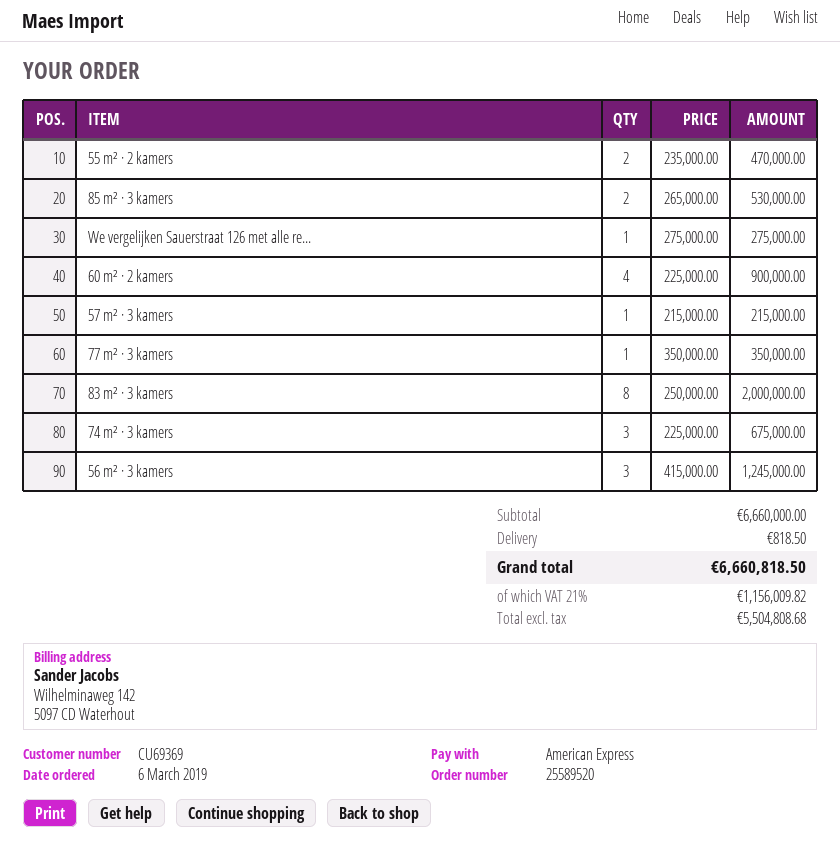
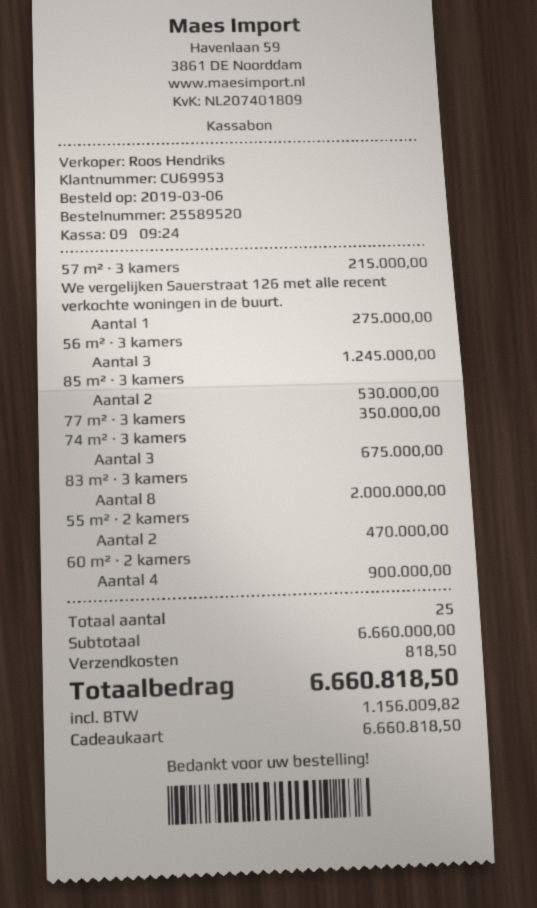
customer number: CU69369 -> CU69953
payment method: American Express -> gift card

